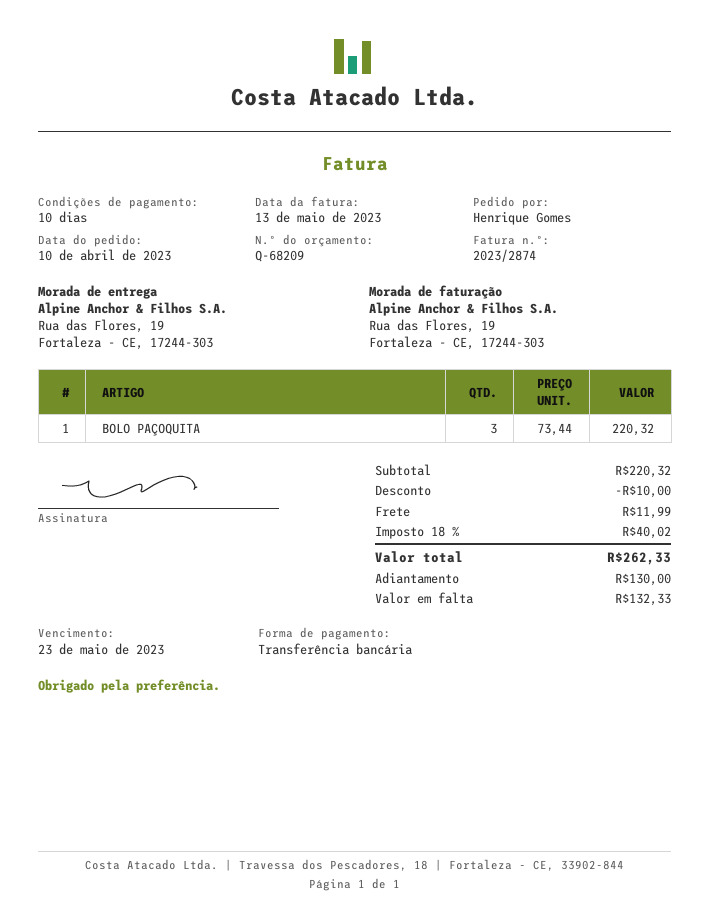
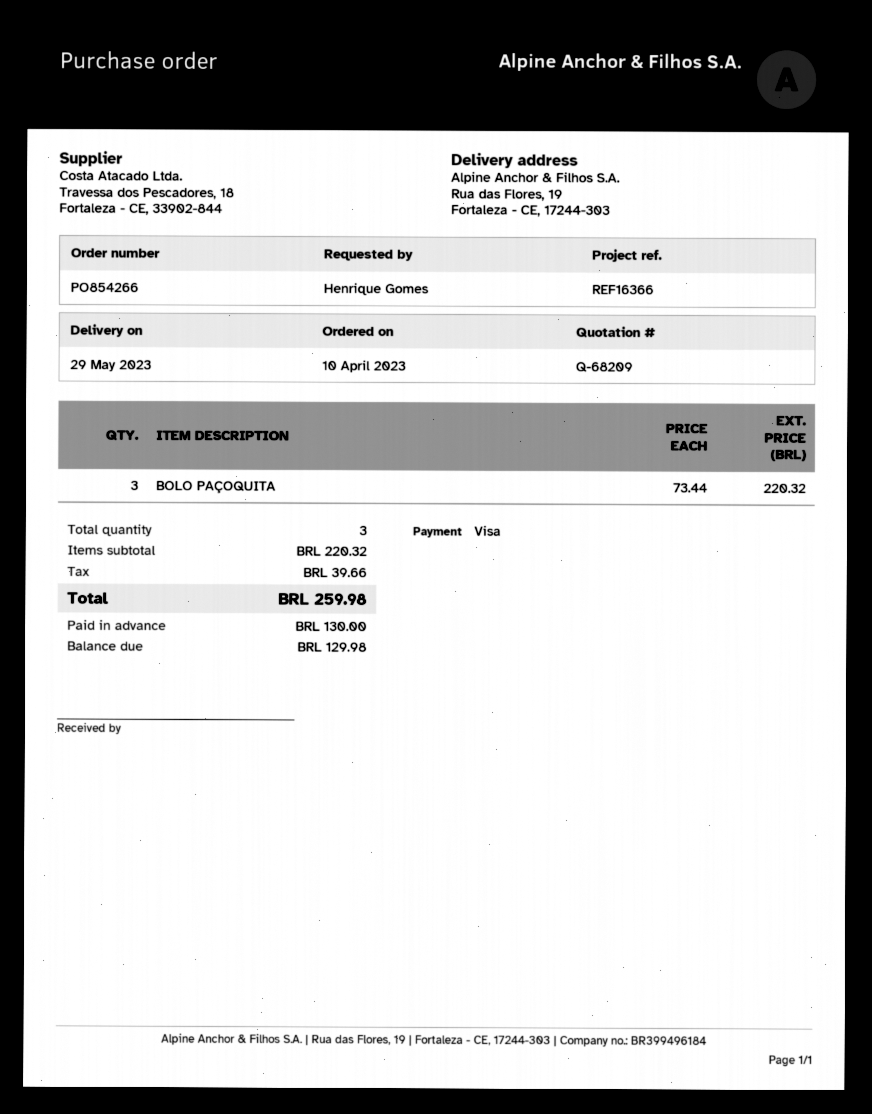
payment method: bank transfer -> Visa
discount: 10.00 -> none
shipping: 11.99 -> none
tax: 40.02 -> 39.66
total: 262.33 -> 259.98
balance: 132.33 -> 129.98

